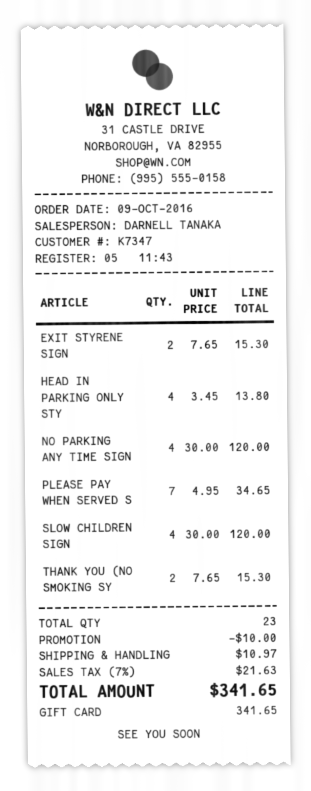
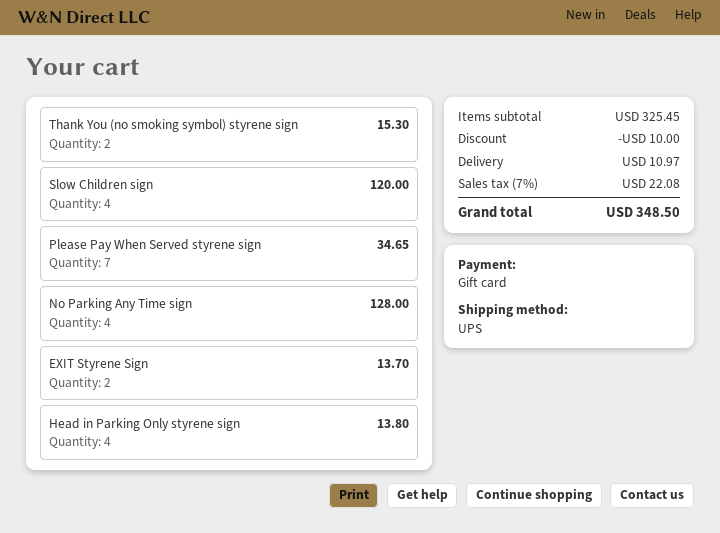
EXIT STYRENE SIGN: 2 for 15.30 -> 2 for 13.70
NO PARKING ANY TIME SIGN: 4 for 120.00 -> 4 for 128.00
tax: 7% = 21.63 -> 7% = 22.08
total: 341.65 -> 348.50

